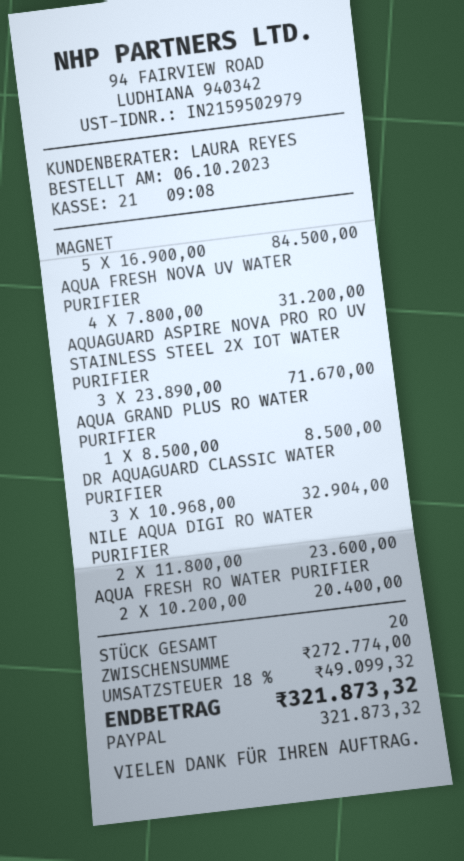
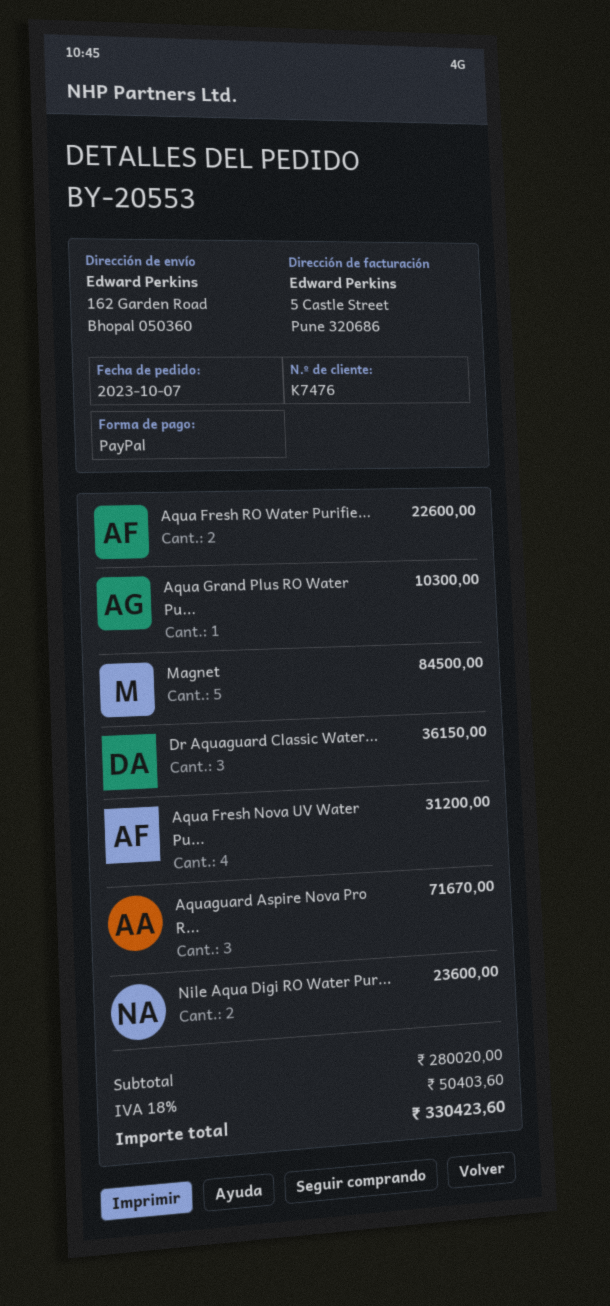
order date: 2023-10-06 -> 2023-10-07
AQUA GRAND PLUS RO WATER PURIFIER: 1 for 8500.00 -> 1 for 10300.00
DR AQUAGUARD CLASSIC WATER PURIFIER: 3 for 32904.00 -> 3 for 36150.00
AQUA FRESH RO WATER PURIFIER: 2 for 20400.00 -> 2 for 22600.00
subtotal: 272774.00 -> 280020.00
tax: 18% = 49099.32 -> 18% = 50403.60
total: 321873.32 -> 330423.60

